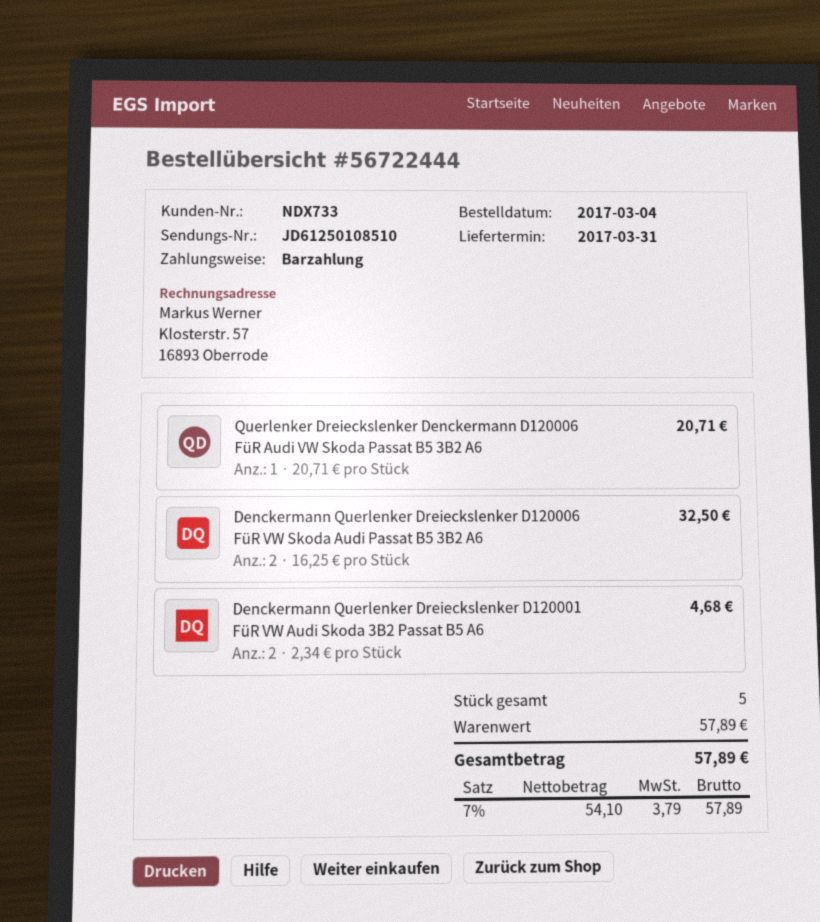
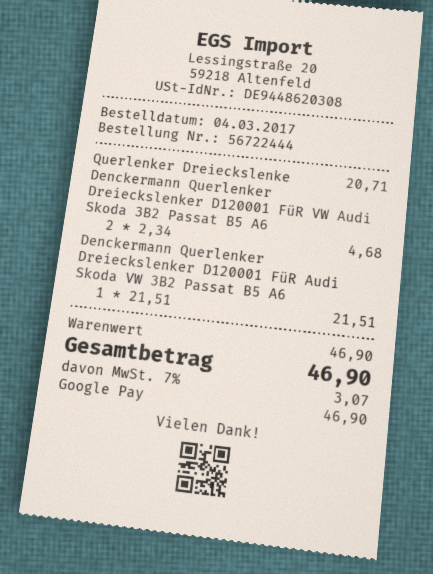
payment method: cash -> Google Pay
Denckermann Querlenker Dreieckslenker D120006 FüR VW Skoda Audi Passat B5 3B2 A6: 2 x 16.25 = 32.50 -> none
Denckermann Querlenker Dreieckslenker D120001 FüR Audi Skoda VW 3B2 Passat B5 A6: none -> 1 x 21.51 = 21.51
subtotal: 57.89 -> 46.90
tax: 7% = 3.79 -> 7% = 3.07
total: 57.89 -> 46.90

